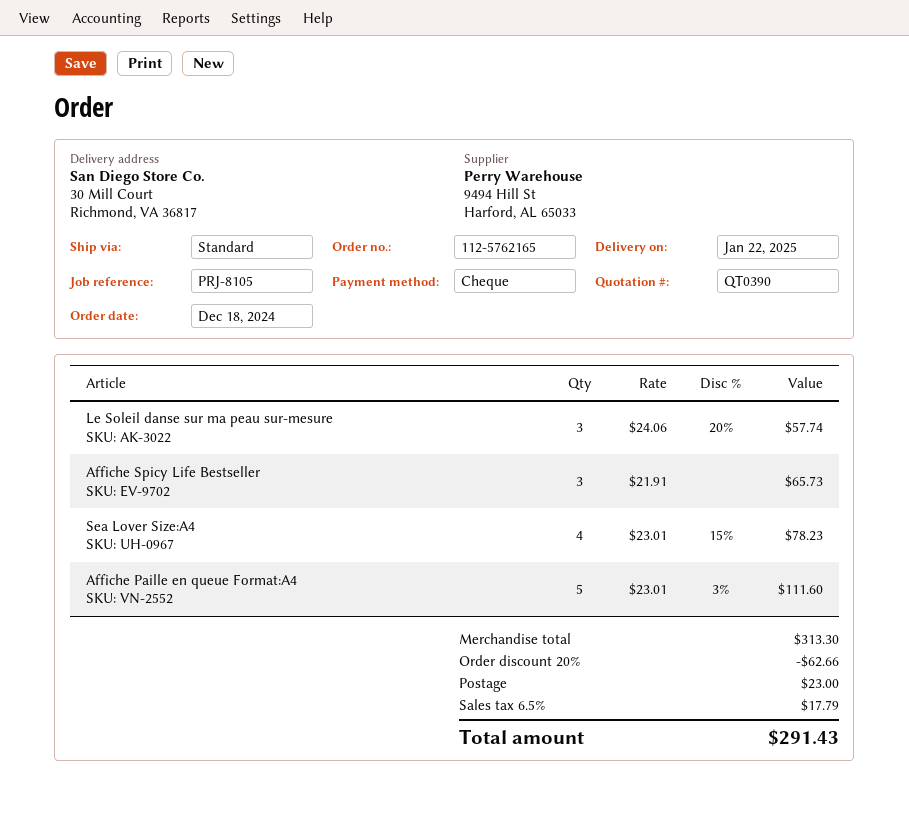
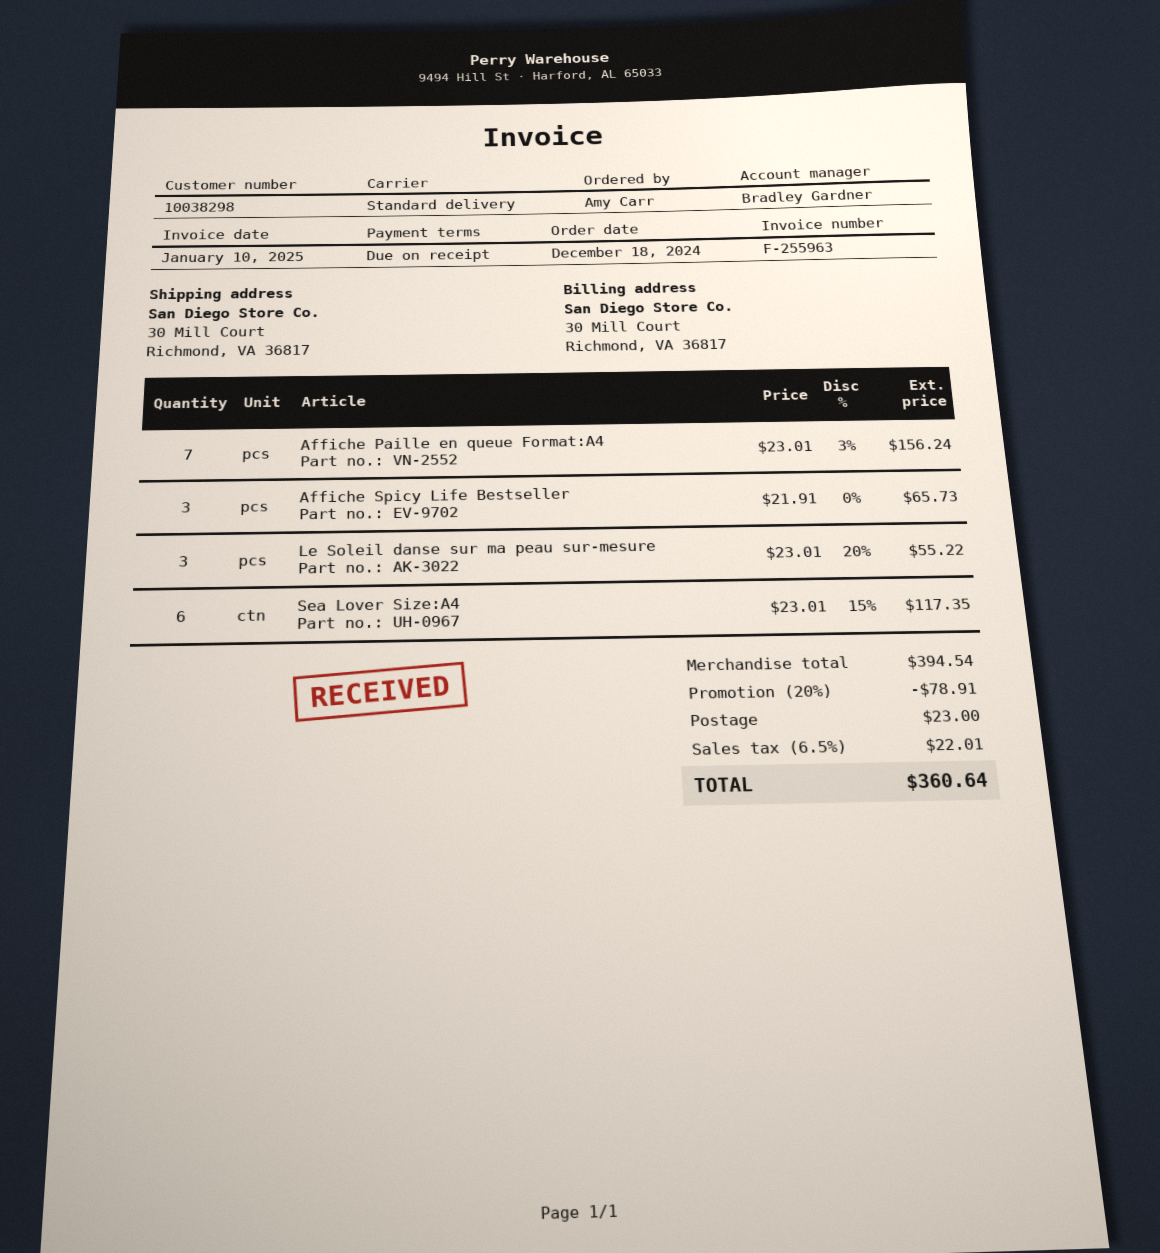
Le Soleil danse sur ma peau sur-mesure: 3 x 24.06 - 20% = 57.74 -> 3 x 23.01 - 20% = 55.22
Sea Lover Size:A4: 4 x 23.01 - 15% = 78.23 -> 6 x 23.01 - 15% = 117.35
Affiche Paille en queue Format:A4: 5 x 23.01 - 3% = 111.60 -> 7 x 23.01 - 3% = 156.24
subtotal: 313.30 -> 394.54
discount: 20% = 62.66 -> 20% = 78.91
tax: 6.5% = 17.79 -> 6.5% = 22.01
total: 291.43 -> 360.64

